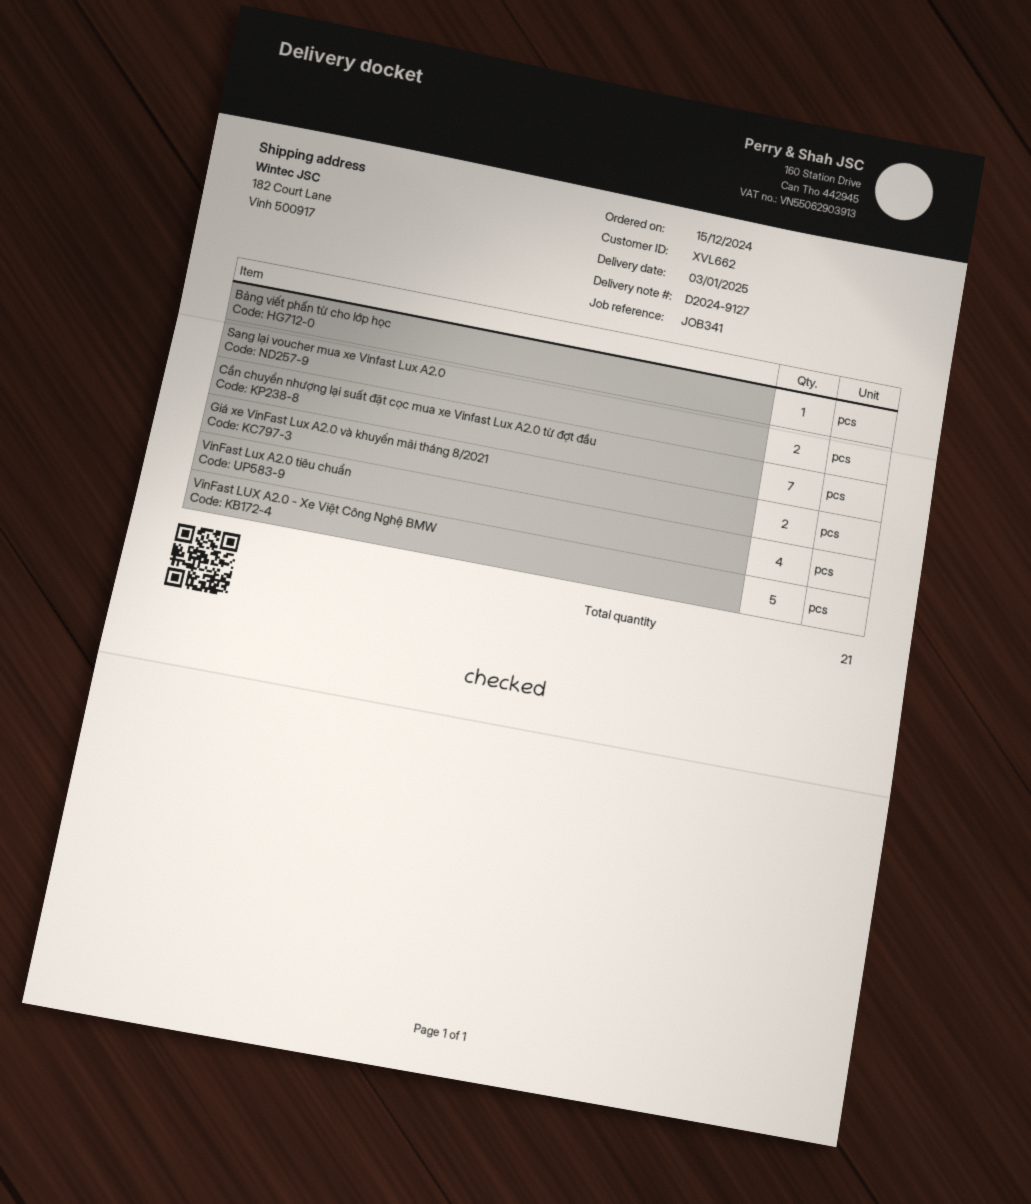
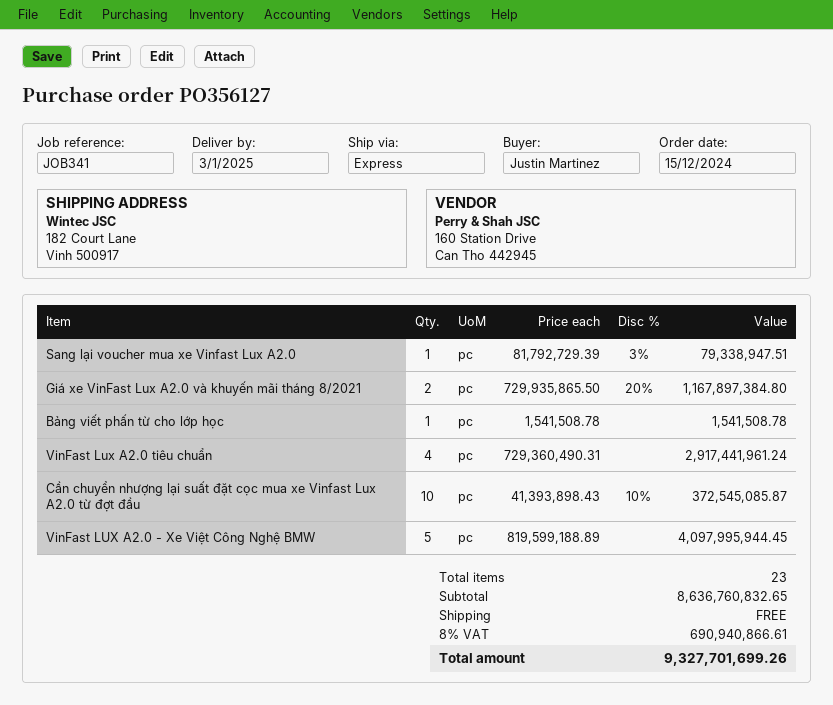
Sang lại voucher mua xe Vinfast Lux A2.0: 2 -> 1
Cần chuyển nhượng lại suất đặt cọc mua xe Vinfast Lux A2.0 từ đợt đầu: 7 -> 10
total quantity: 21 -> 23

